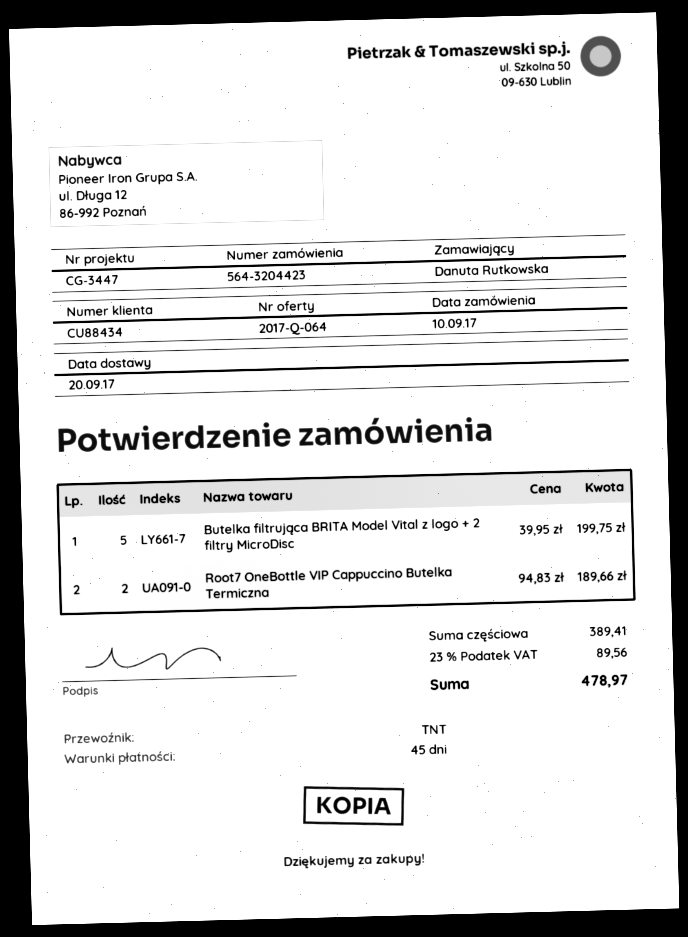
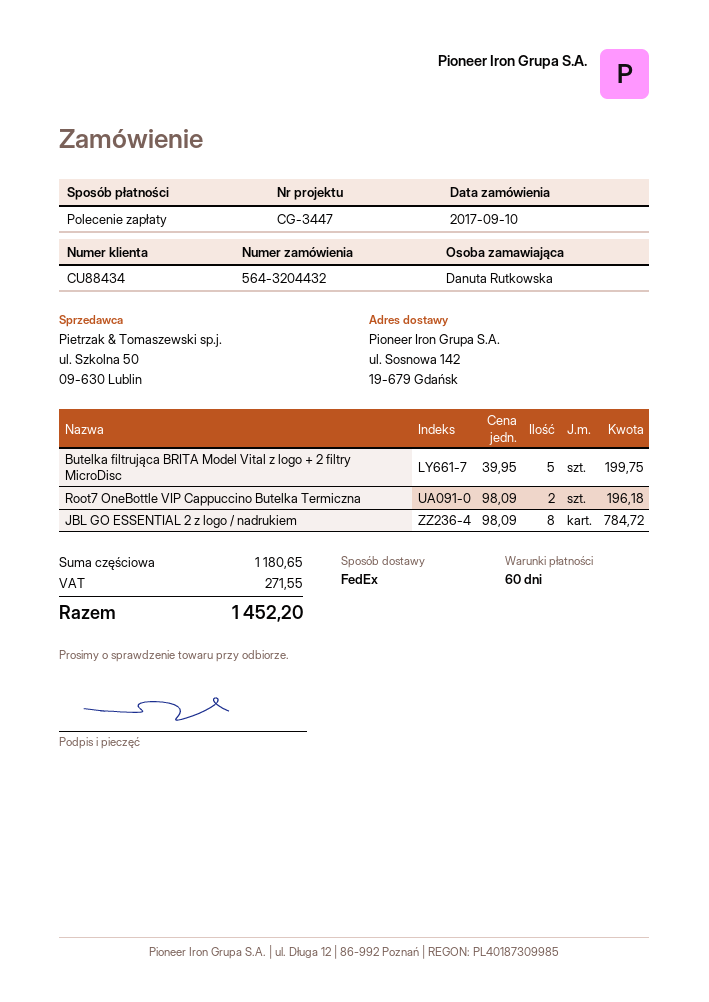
order number: 564-3204423 -> 564-3204432
payment terms: 45 days -> 60 days
shipping method: TNT -> FedEx
Root7 OneBottle VIP Cappuccino Butelka Termiczna: 2 x 94.83 = 189.66 -> 2 x 98.09 = 196.18
JBL GO ESSENTIAL 2 z logo / nadrukiem: none -> 8 x 98.09 = 784.72
subtotal: 389.41 -> 1180.65
tax: 89.56 -> 271.55
total: 478.97 -> 1452.20

